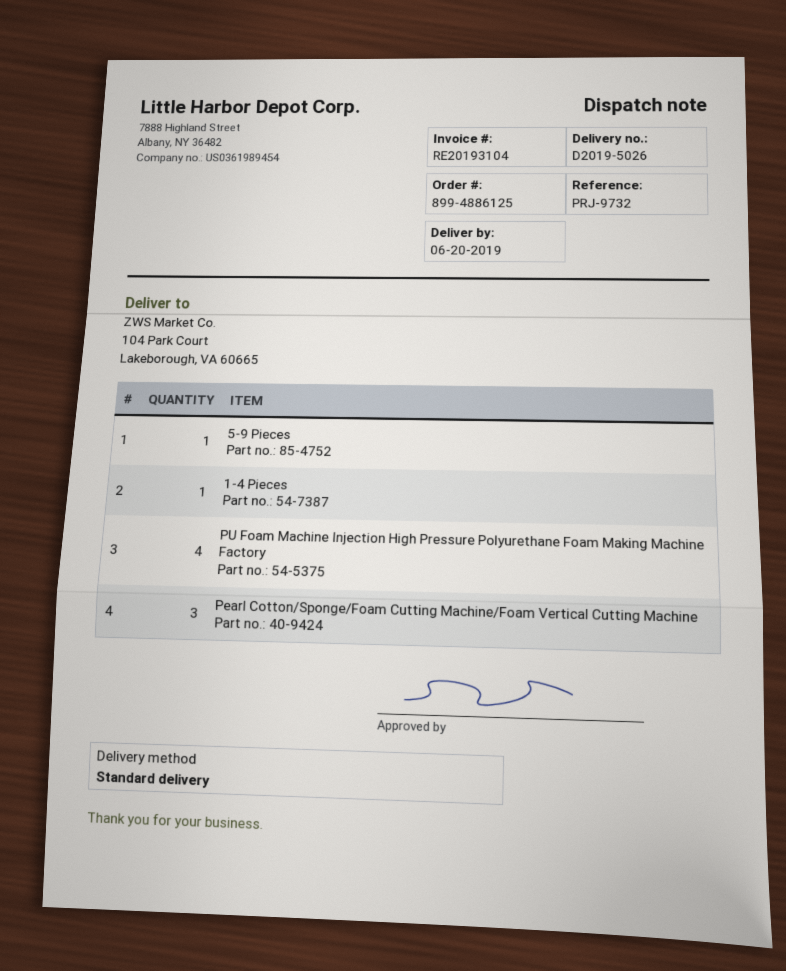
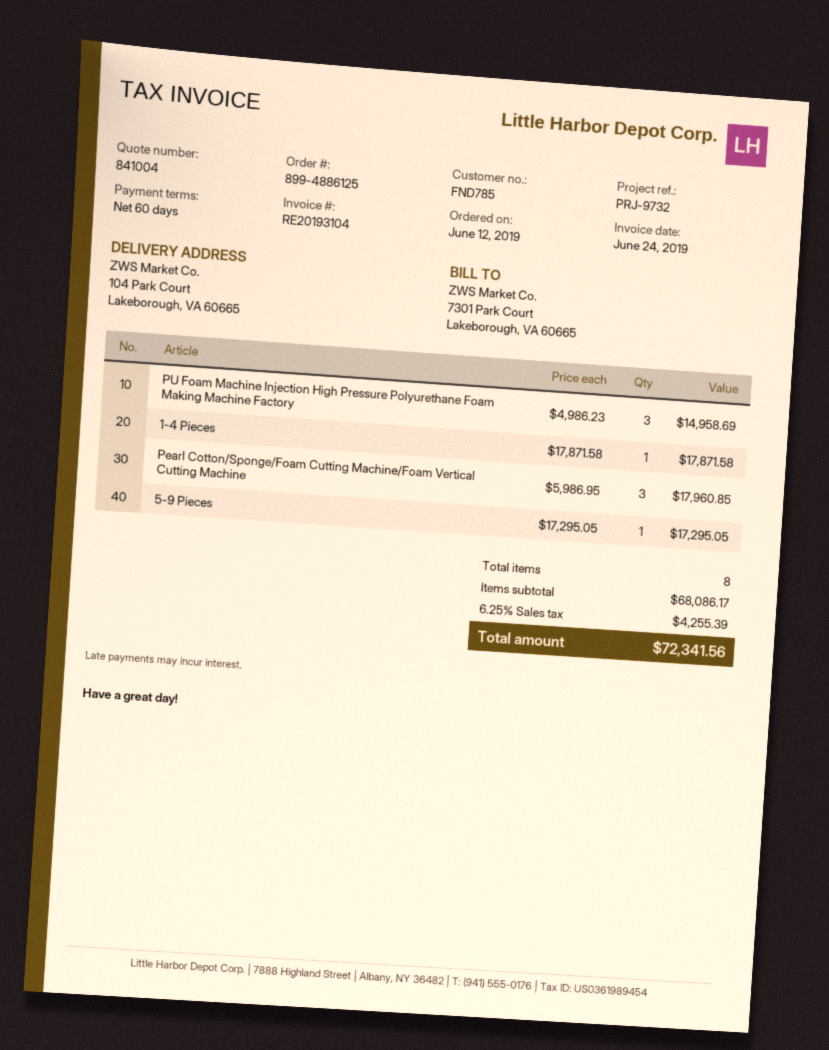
PU Foam Machine Injection High Pressure Polyurethane Foam Making Machine Factory: 4 -> 3

